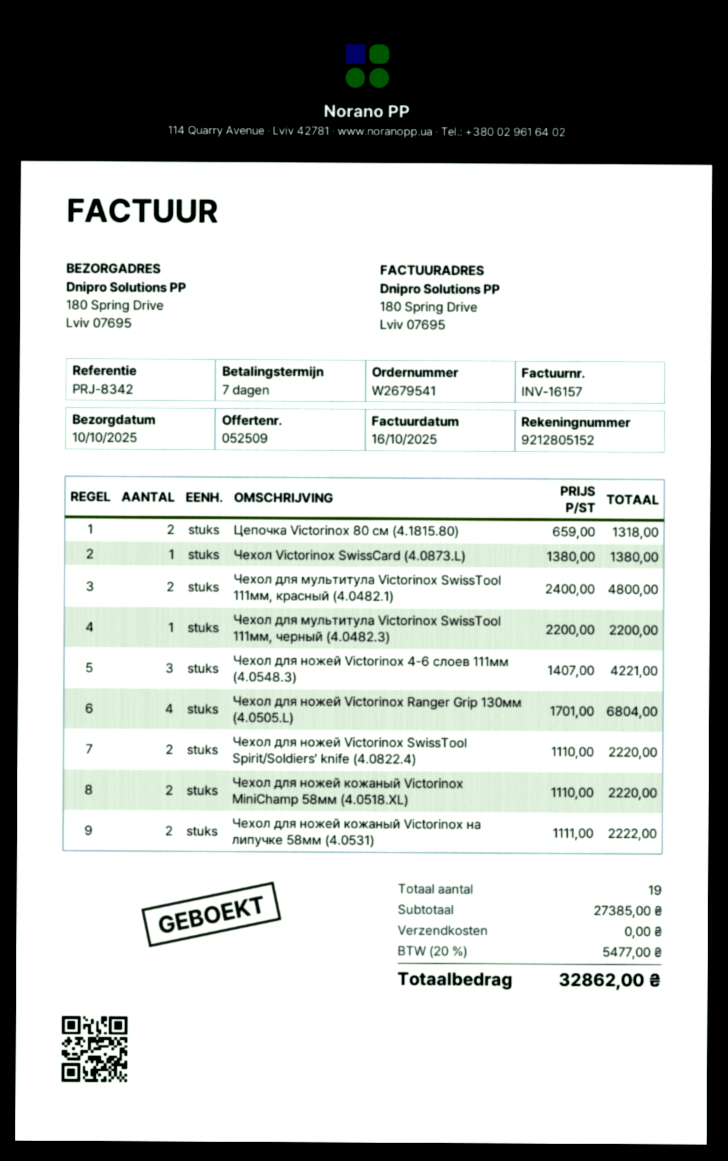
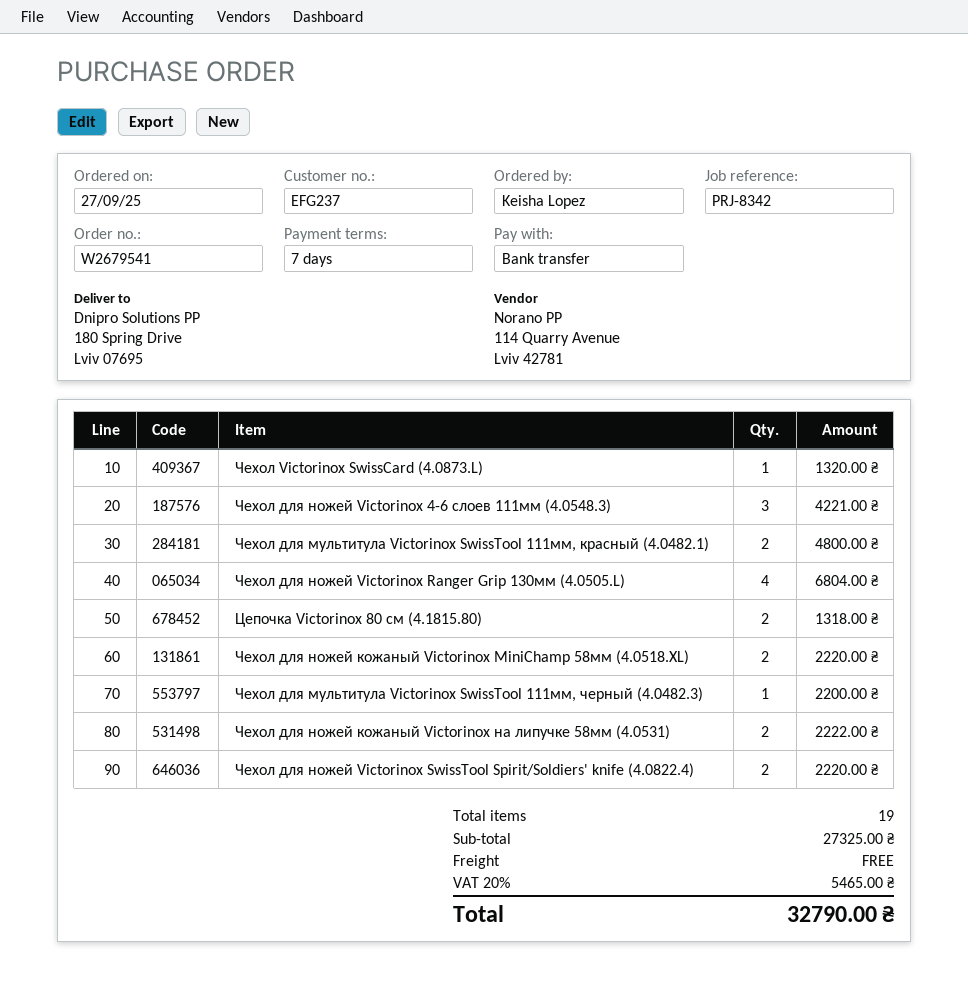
Чехол Victorinox SwissCard (4.0873.L): 1 for 1380.00 -> 1 for 1320.00
subtotal: 27385.00 -> 27325.00
tax: 20% = 5477.00 -> 20% = 5465.00
total: 32862.00 -> 32790.00

